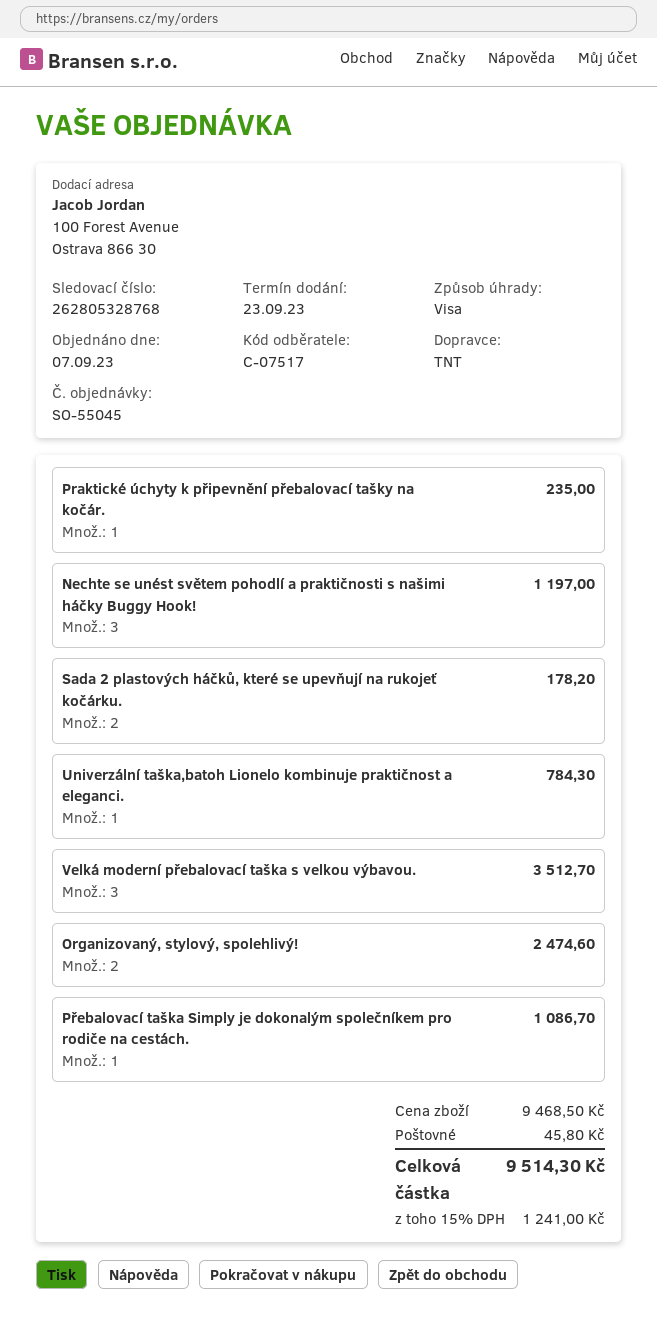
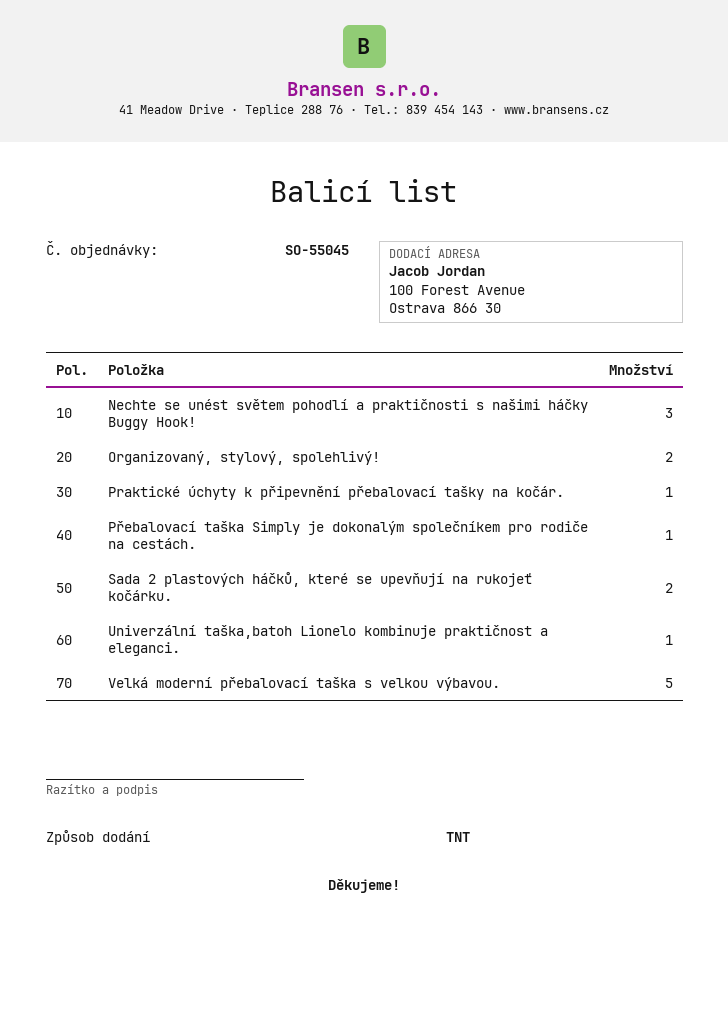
Velká moderní přebalovací taška s velkou výbavou.: 3 -> 5

